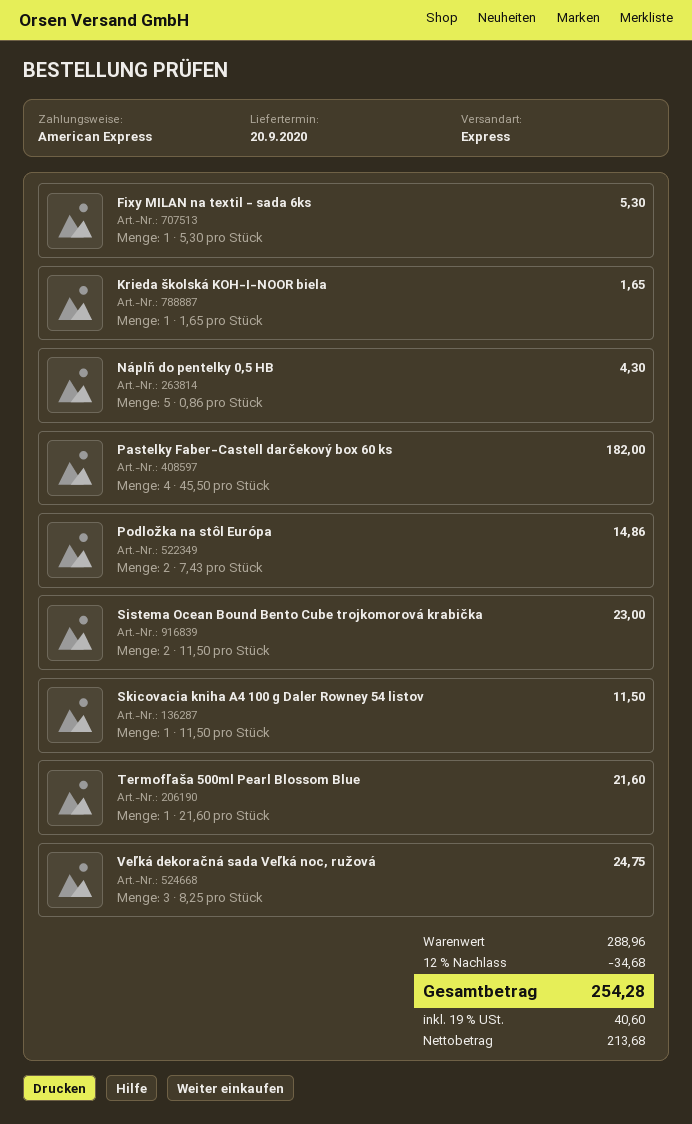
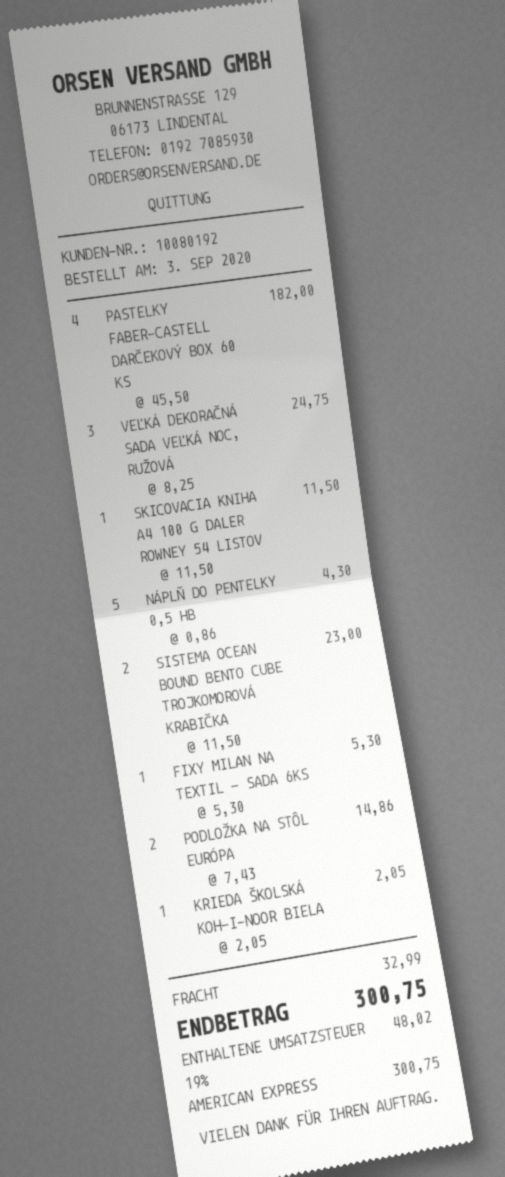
Krieda školská KOH-I-NOOR biela: 1 x 1.65 = 1.65 -> 1 x 2.05 = 2.05
Termofľaša 500ml Pearl Blossom Blue: 1 x 21.60 = 21.60 -> none
discount: 12% = 34.68 -> none
shipping: none -> 32.99
tax: 19% = 40.60 -> 19% = 48.02
total: 254.28 -> 300.75

